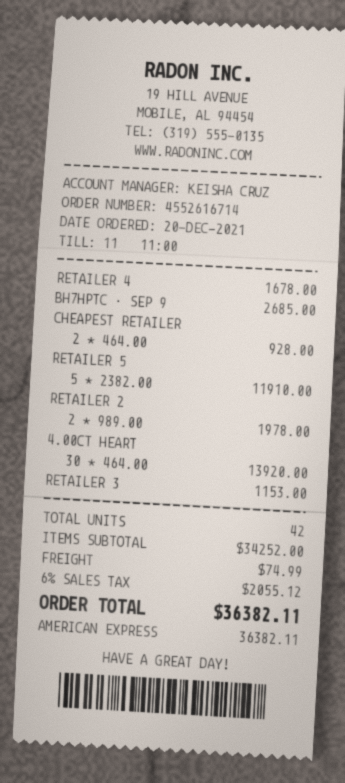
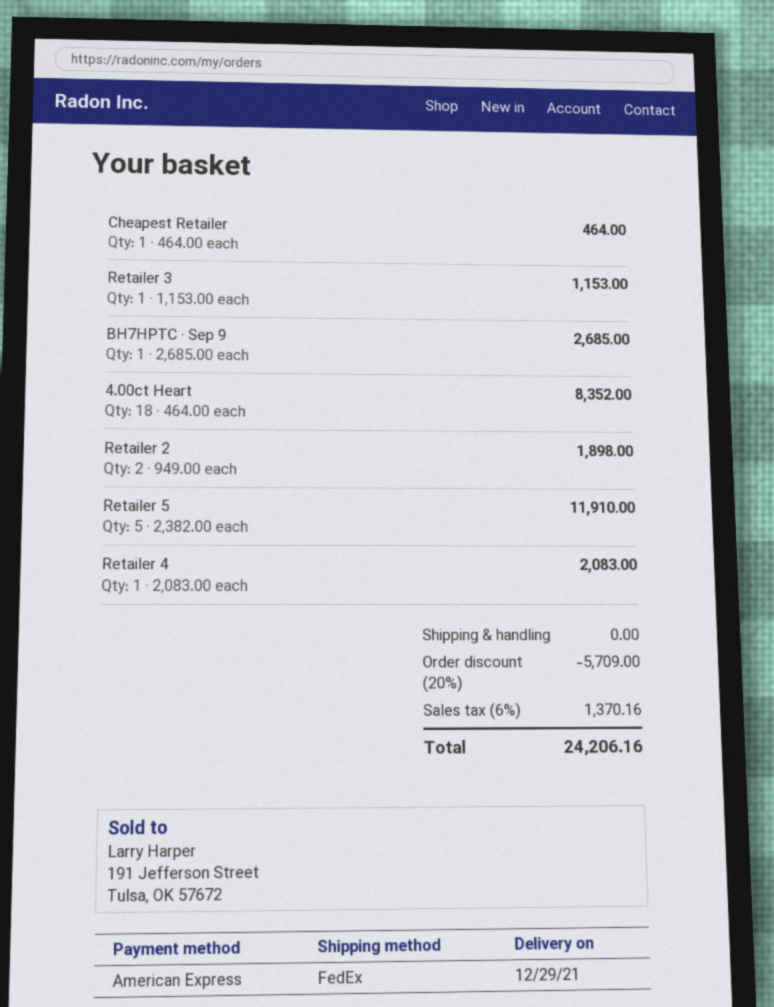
RETAILER 4: 1 x 1678.00 = 1678.00 -> 1 x 2083.00 = 2083.00
CHEAPEST RETAILER: 2 x 464.00 = 928.00 -> 1 x 464.00 = 464.00
RETAILER 2: 2 x 989.00 = 1978.00 -> 2 x 949.00 = 1898.00
4.00CT HEART: 30 x 464.00 = 13920.00 -> 18 x 464.00 = 8352.00
discount: none -> 20% = 5709.00
shipping: 74.99 -> 0.00
tax: 6% = 2055.12 -> 6% = 1370.16
total: 36382.11 -> 24206.16

